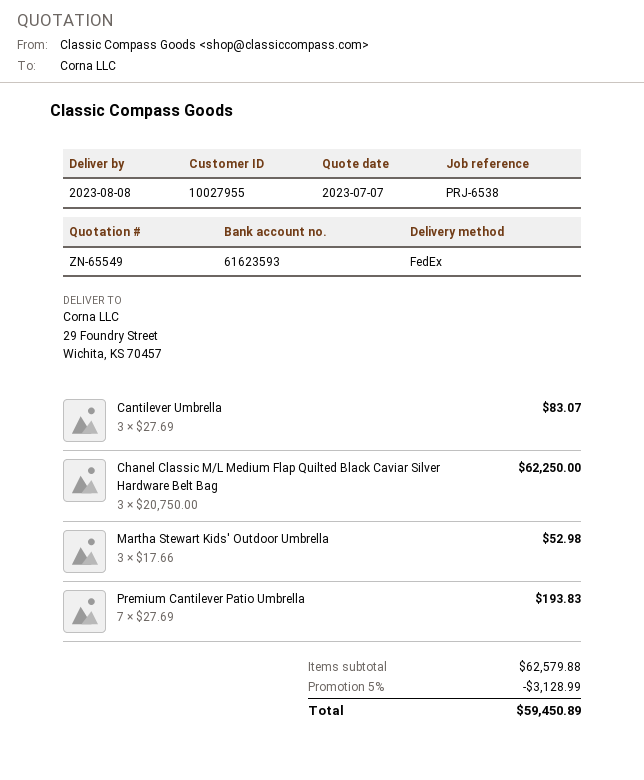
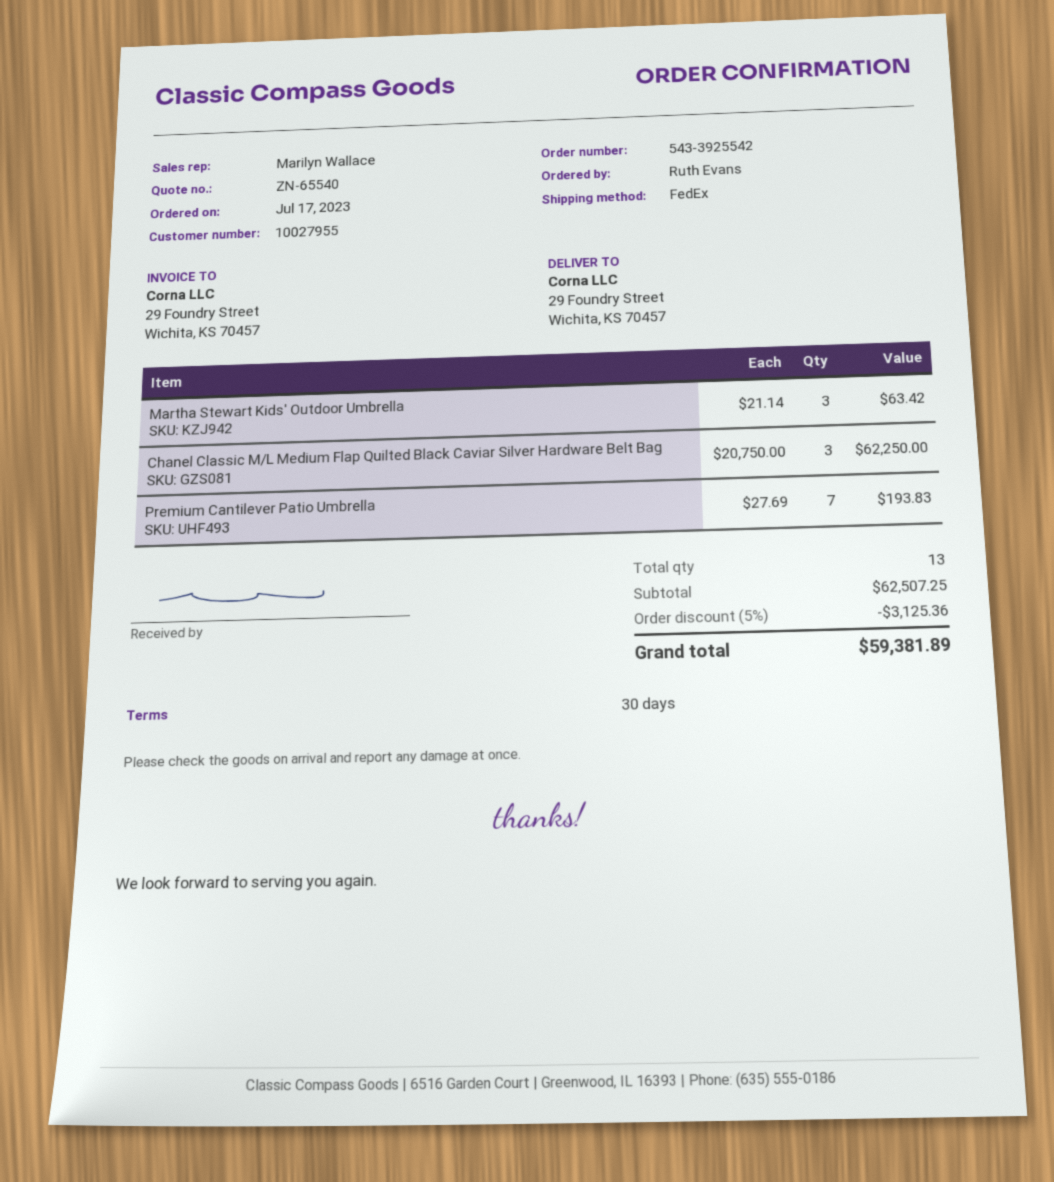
quote number: ZN-65549 -> ZN-65540
Cantilever Umbrella: 3 x 27.69 = 83.07 -> none
Martha Stewart Kids' Outdoor Umbrella: 3 x 17.66 = 52.98 -> 3 x 21.14 = 63.42
subtotal: 62579.88 -> 62507.25
discount: 5% = 3128.99 -> 5% = 3125.36
total: 59450.89 -> 59381.89

